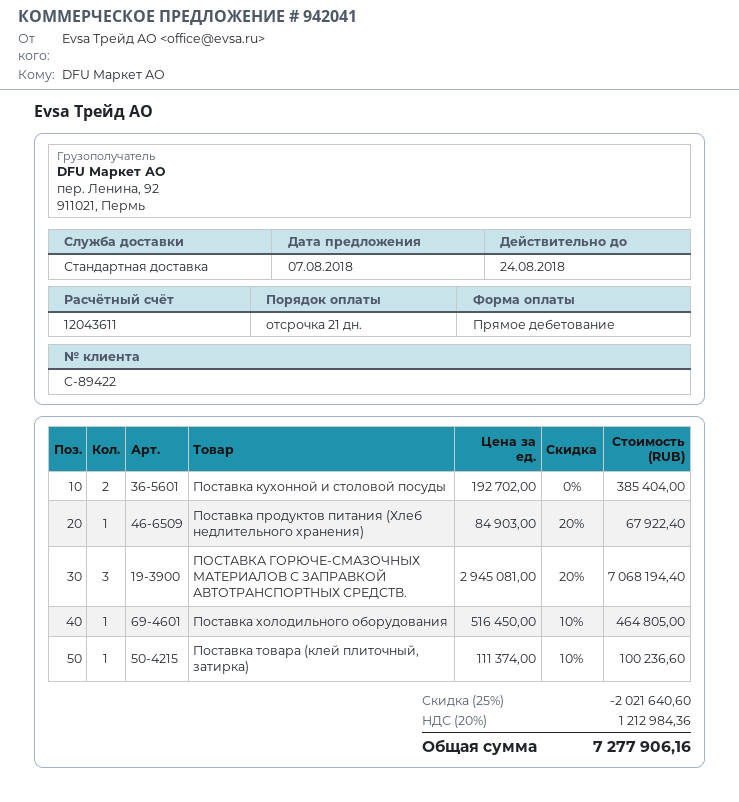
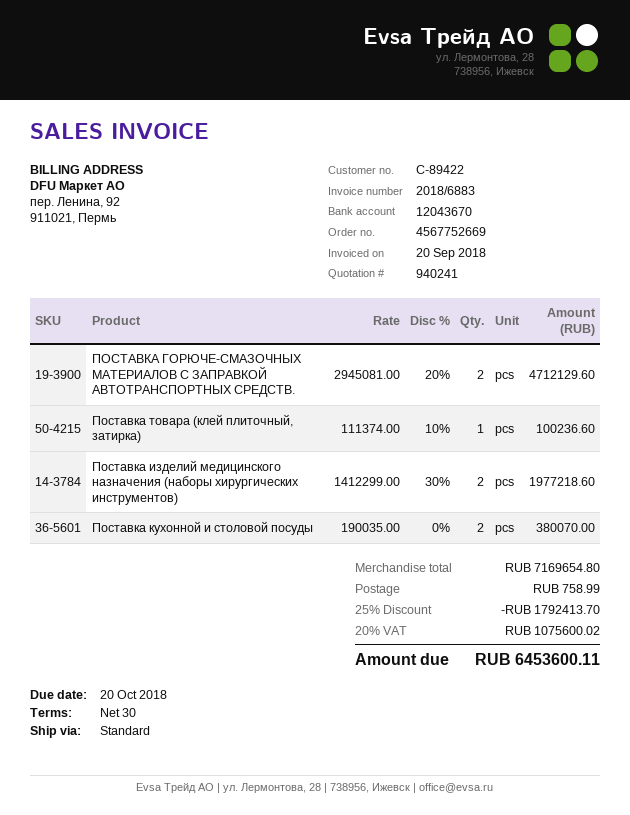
quote number: 942041 -> 940241
payment terms: 21 days -> 30 days
bank account: 12043611 -> 12043670
Поставка кухонной и столовой посуды: 2 x 192702.00 = 385404.00 -> 2 x 190035.00 = 380070.00
Поставка продуктов питания (Хлеб недлительного хранения): 1 x 84903.00 - 20% = 67922.40 -> none
ПОСТАВКА ГОРЮЧЕ-СМАЗОЧНЫХ МАТЕРИАЛОВ С ЗАПРАВКОЙ АВТОТРАНСПОРТНЫХ СРЕДСТВ.: 3 x 2945081.00 - 20% = 7068194.40 -> 2 x 2945081.00 - 20% = 4712129.60
Поставка холодильного оборудования: 1 x 516450.00 - 10% = 464805.00 -> none
Поставка изделий медицинского назначения (наборы хирургических инструментов): none -> 2 x 1412299.00 - 30% = 1977218.60
discount: 25% = 2021640.60 -> 25% = 1792413.70
shipping: none -> 758.99
tax: 20% = 1212984.36 -> 20% = 1075600.02
total: 7277906.16 -> 6453600.11

